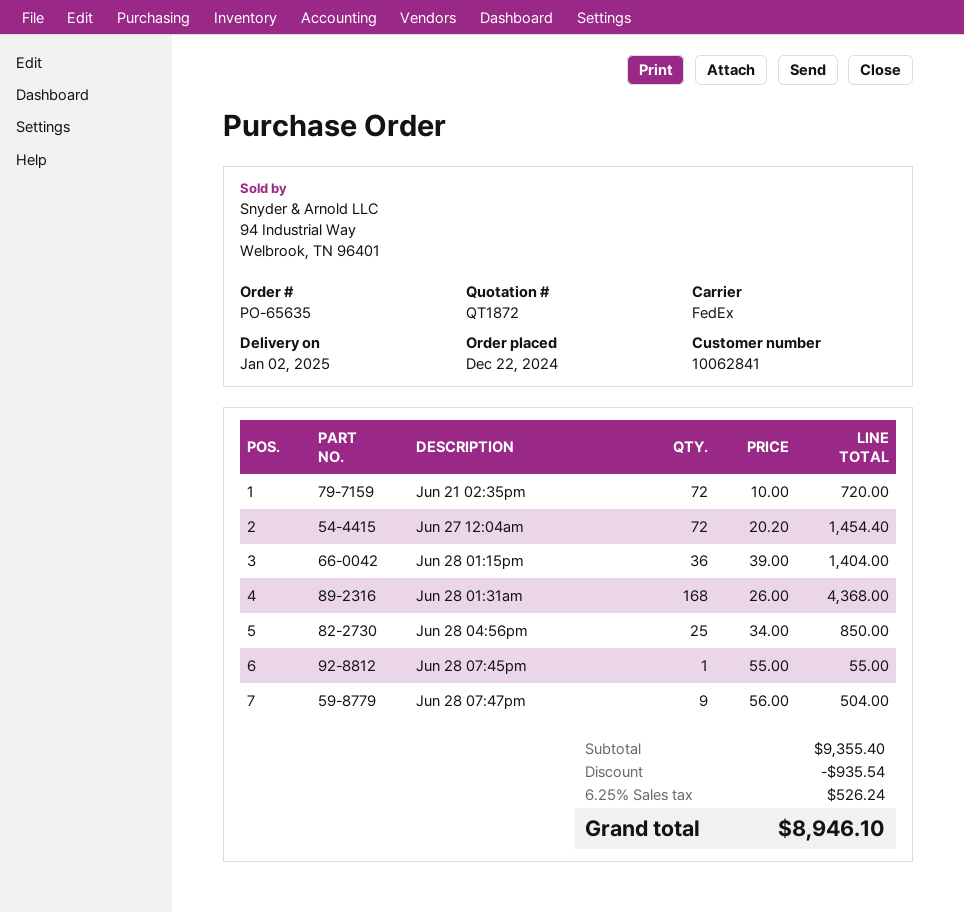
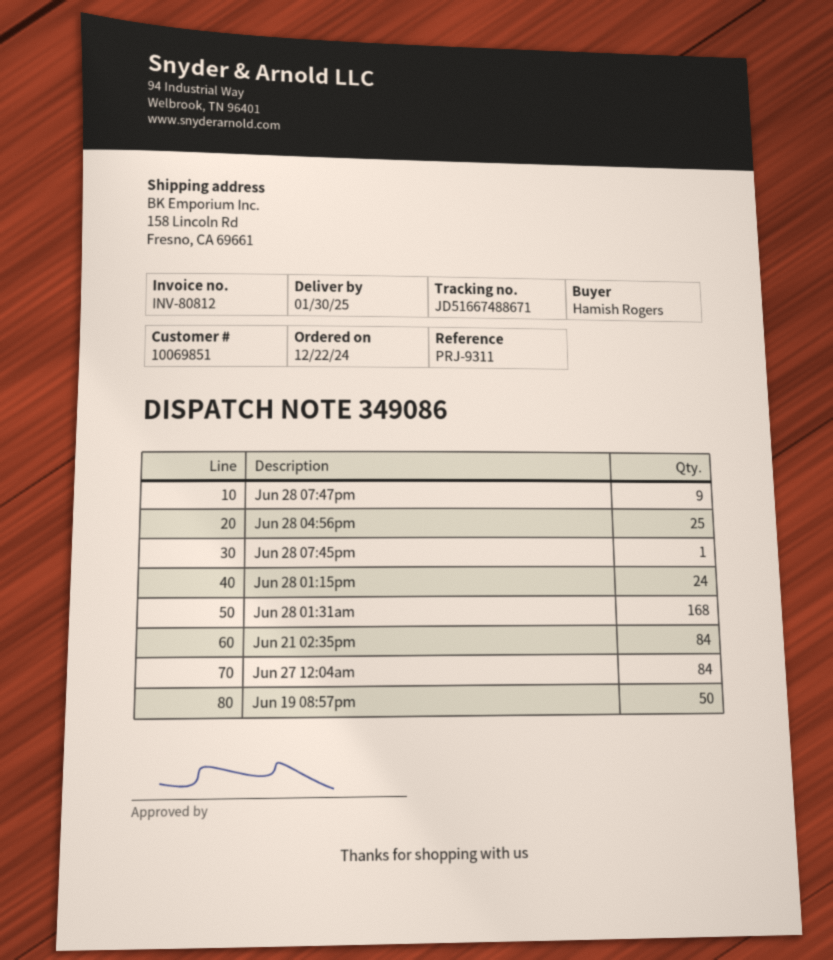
delivery date: 2025-01-02 -> 2025-01-30
customer number: 10062841 -> 10069851
Jun 21 02:35pm: 72 -> 84
Jun 27 12:04am: 72 -> 84
Jun 28 01:15pm: 36 -> 24
Jun 19 08:57pm: none -> 50

